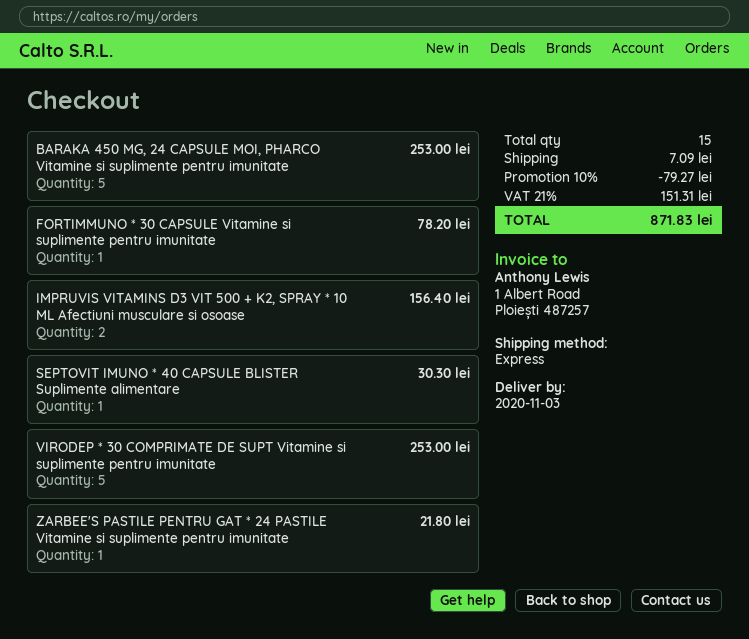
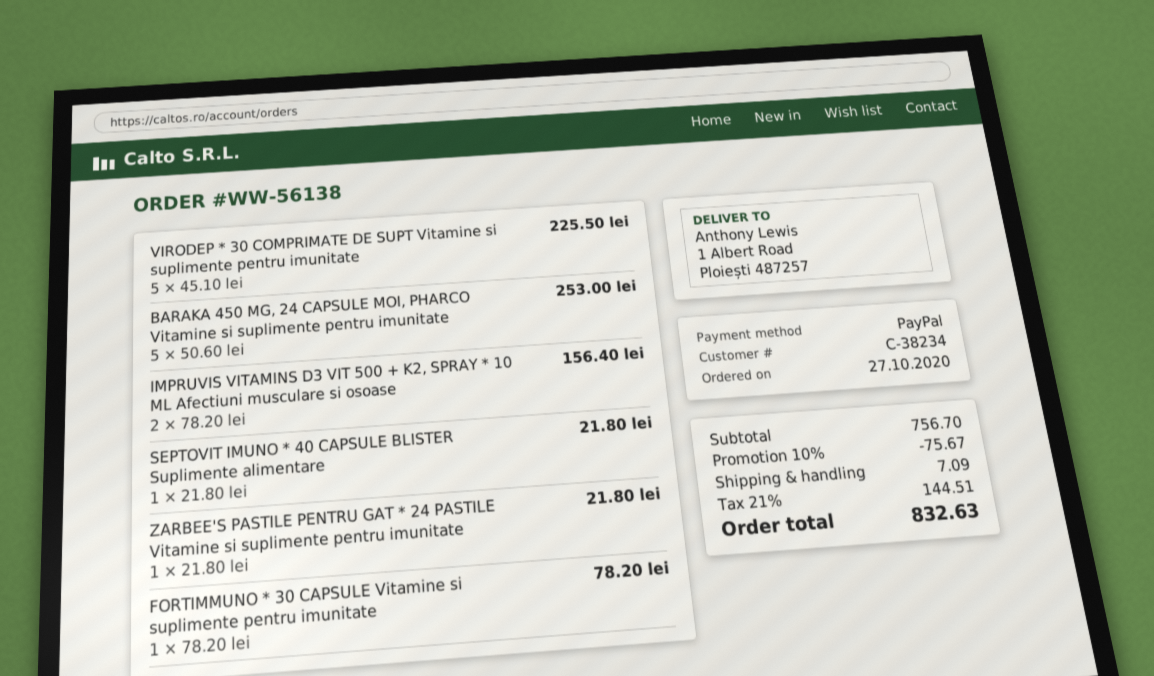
SEPTOVIT IMUNO * 40 CAPSULE BLISTER Suplimente alimentare: 1 for 30.30 -> 1 for 21.80
VIRODEP * 30 COMPRIMATE DE SUPT Vitamine si suplimente pentru imunitate: 5 for 253.00 -> 5 for 225.50
discount: 10% = 79.27 -> 10% = 75.67
tax: 21% = 151.31 -> 21% = 144.51
total: 871.83 -> 832.63

